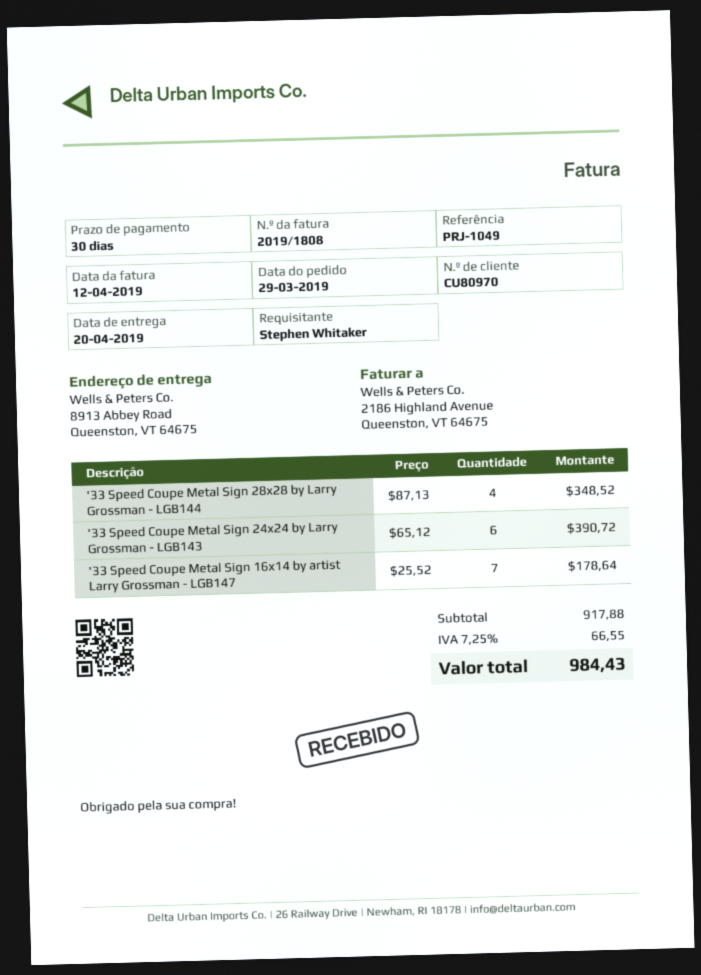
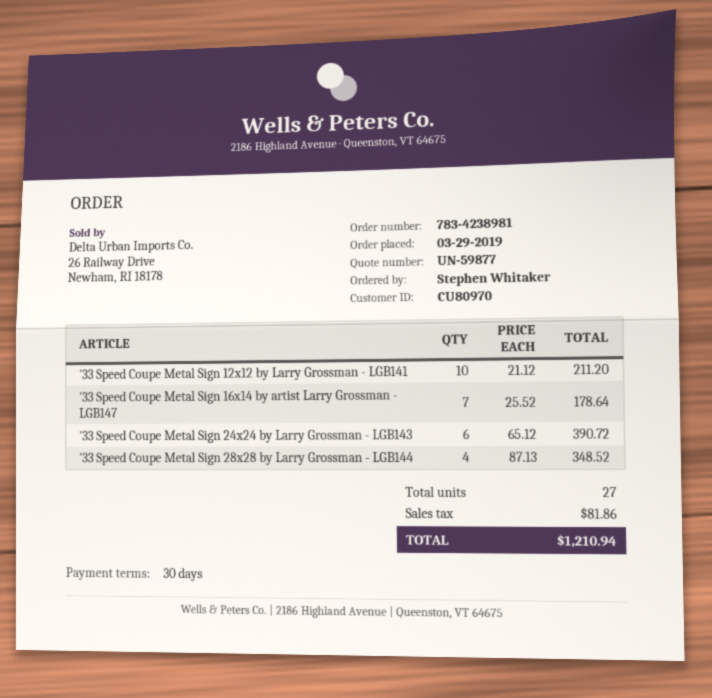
'33 Speed Coupe Metal Sign 12x12 by Larry Grossman - LGB141: none -> 10 x 21.12 = 211.20
tax: 66.55 -> 81.86
total: 984.43 -> 1210.94

